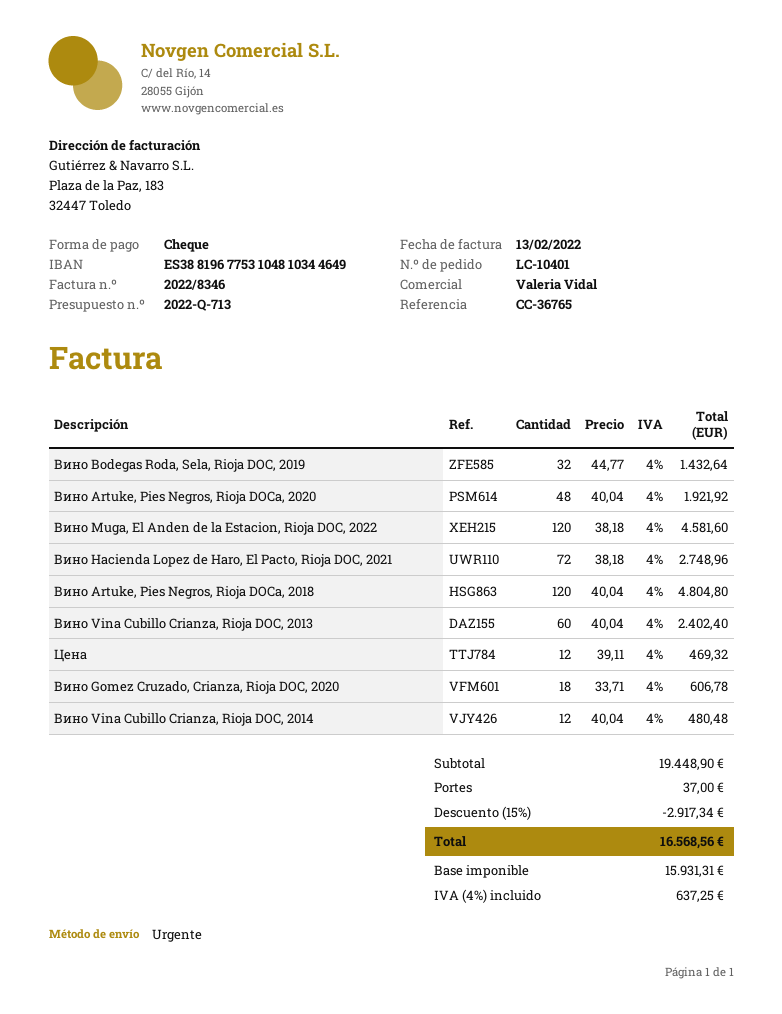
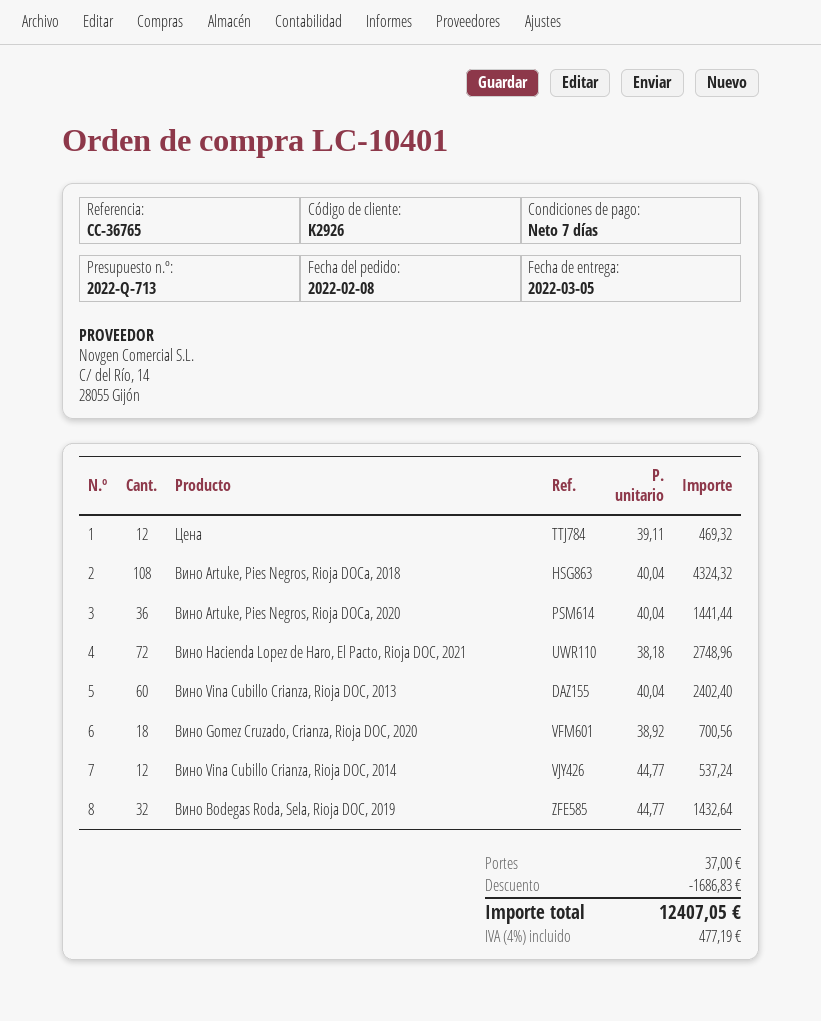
Вино Artuke, Pies Negros, Rioja DOCa, 2020: 48 x 40.04 = 1921.92 -> 36 x 40.04 = 1441.44
Вино Muga, El Anden de la Estacion, Rioja DOC, 2022: 120 x 38.18 = 4581.60 -> none
Вино Artuke, Pies Negros, Rioja DOCa, 2018: 120 x 40.04 = 4804.80 -> 108 x 40.04 = 4324.32
Вино Gomez Cruzado, Crianza, Rioja DOC, 2020: 18 x 33.71 = 606.78 -> 18 x 38.92 = 700.56
Вино Vina Cubillo Crianza, Rioja DOC, 2014: 12 x 40.04 = 480.48 -> 12 x 44.77 = 537.24
discount: 2917.34 -> 1686.83
tax: 4% = 637.25 -> 4% = 477.19
total: 16568.56 -> 12407.05

